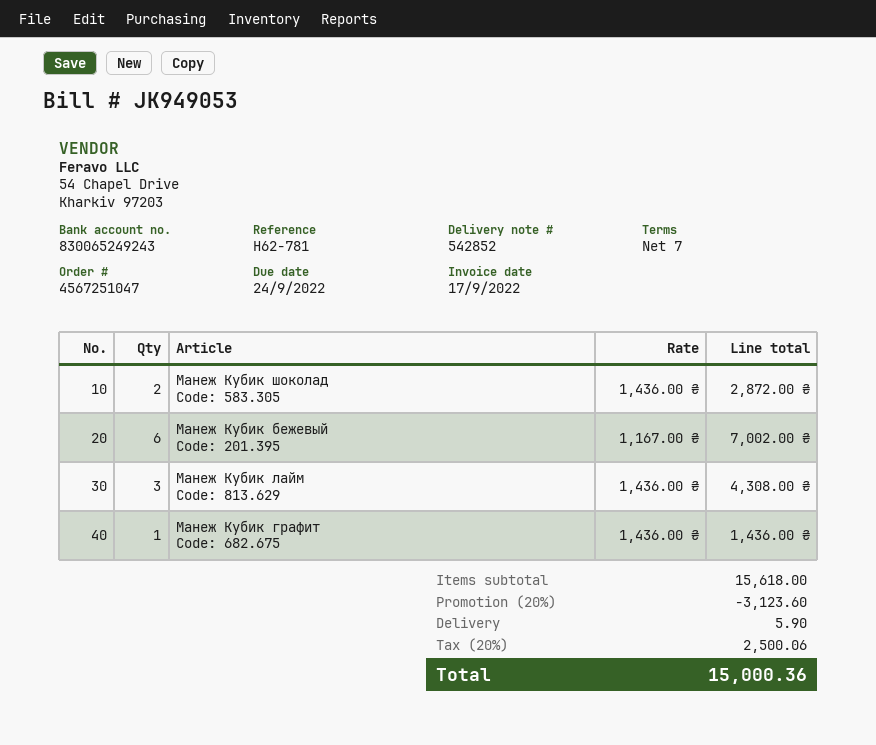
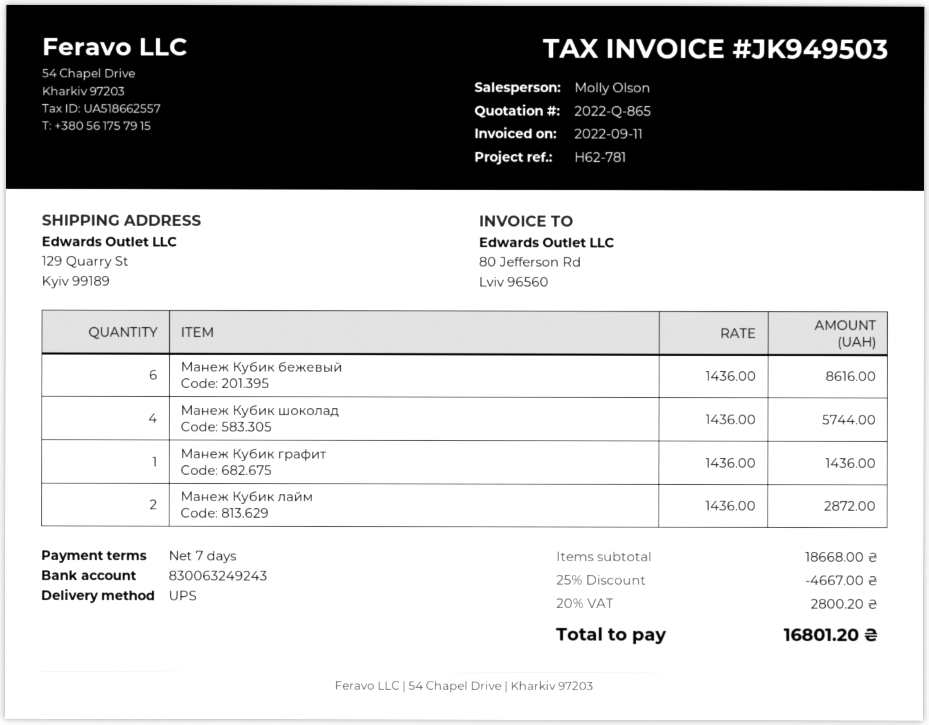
invoice number: JK949053 -> JK949503
invoice date: 2022-09-17 -> 2022-09-11
bank account: 830065249243 -> 830063249243
Манеж Кубик шоколад: 2 x 1436.00 = 2872.00 -> 4 x 1436.00 = 5744.00
Манеж Кубик бежевый: 6 x 1167.00 = 7002.00 -> 6 x 1436.00 = 8616.00
Манеж Кубик лайм: 3 x 1436.00 = 4308.00 -> 2 x 1436.00 = 2872.00
subtotal: 15618.00 -> 18668.00
discount: 20% = 3123.60 -> 25% = 4667.00
shipping: 5.90 -> none
tax: 20% = 2500.06 -> 20% = 2800.20
total: 15000.36 -> 16801.20

